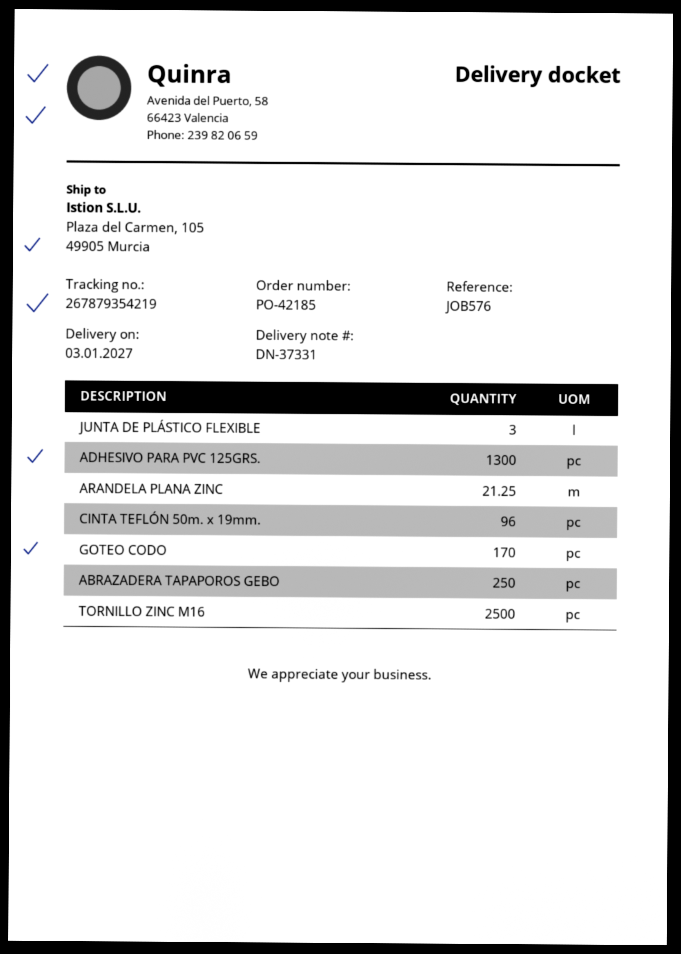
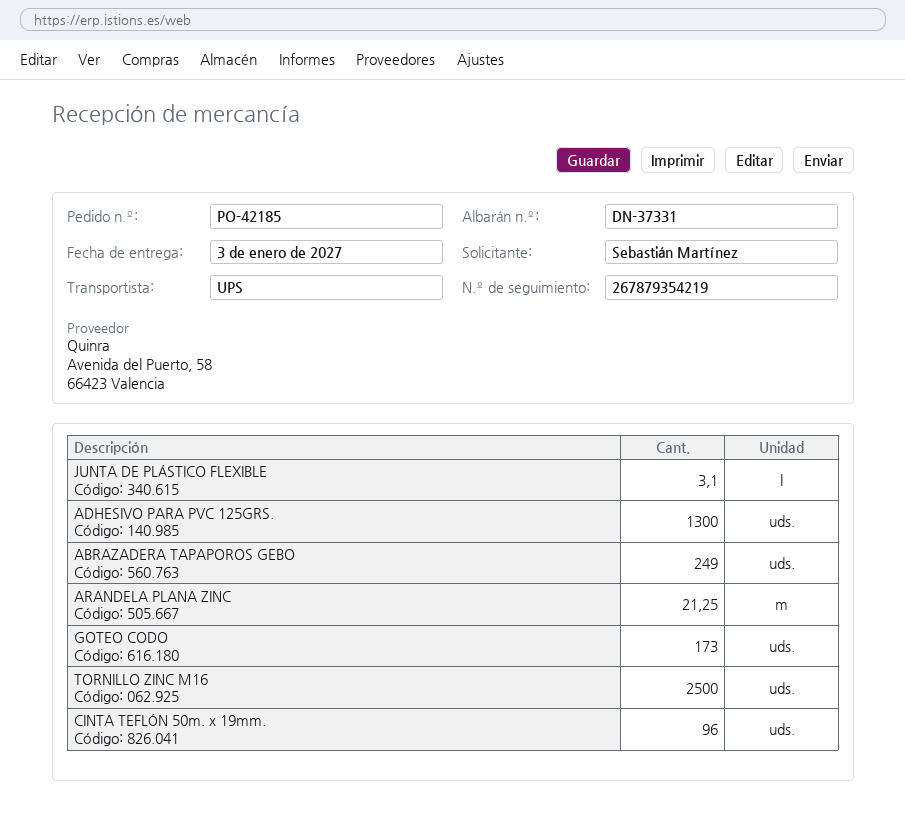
JUNTA DE PLÁSTICO FLEXIBLE: 3 -> 3.1
GOTEO CODO: 170 -> 173
ABRAZADERA TAPAPOROS GEBO: 250 -> 249

